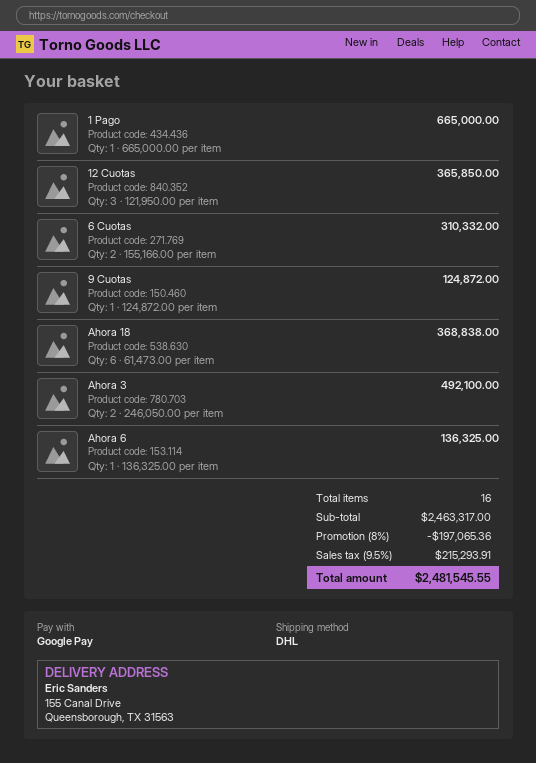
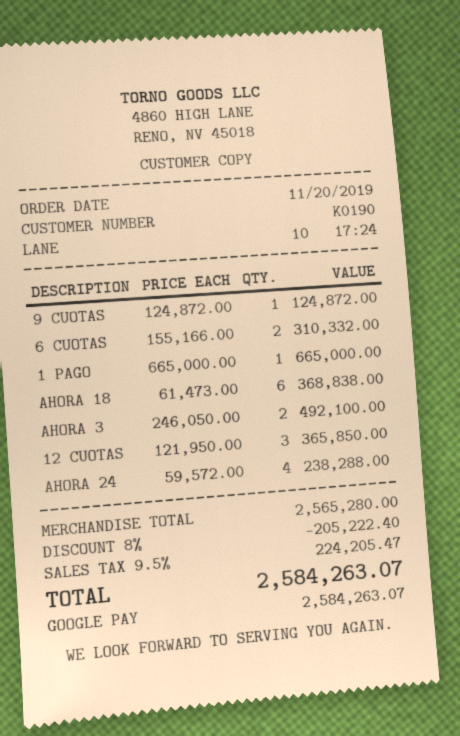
Ahora 6: 1 x 136325.00 = 136325.00 -> none
AHORA 24: none -> 4 x 59572.00 = 238288.00
subtotal: 2463317.00 -> 2565280.00
discount: 8% = 197065.36 -> 8% = 205222.40
tax: 9.5% = 215293.91 -> 9.5% = 224205.47
total: 2481545.55 -> 2584263.07

